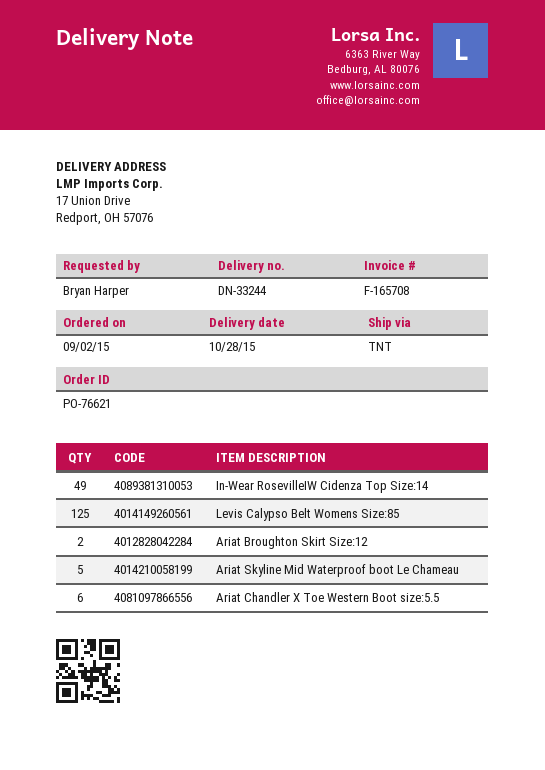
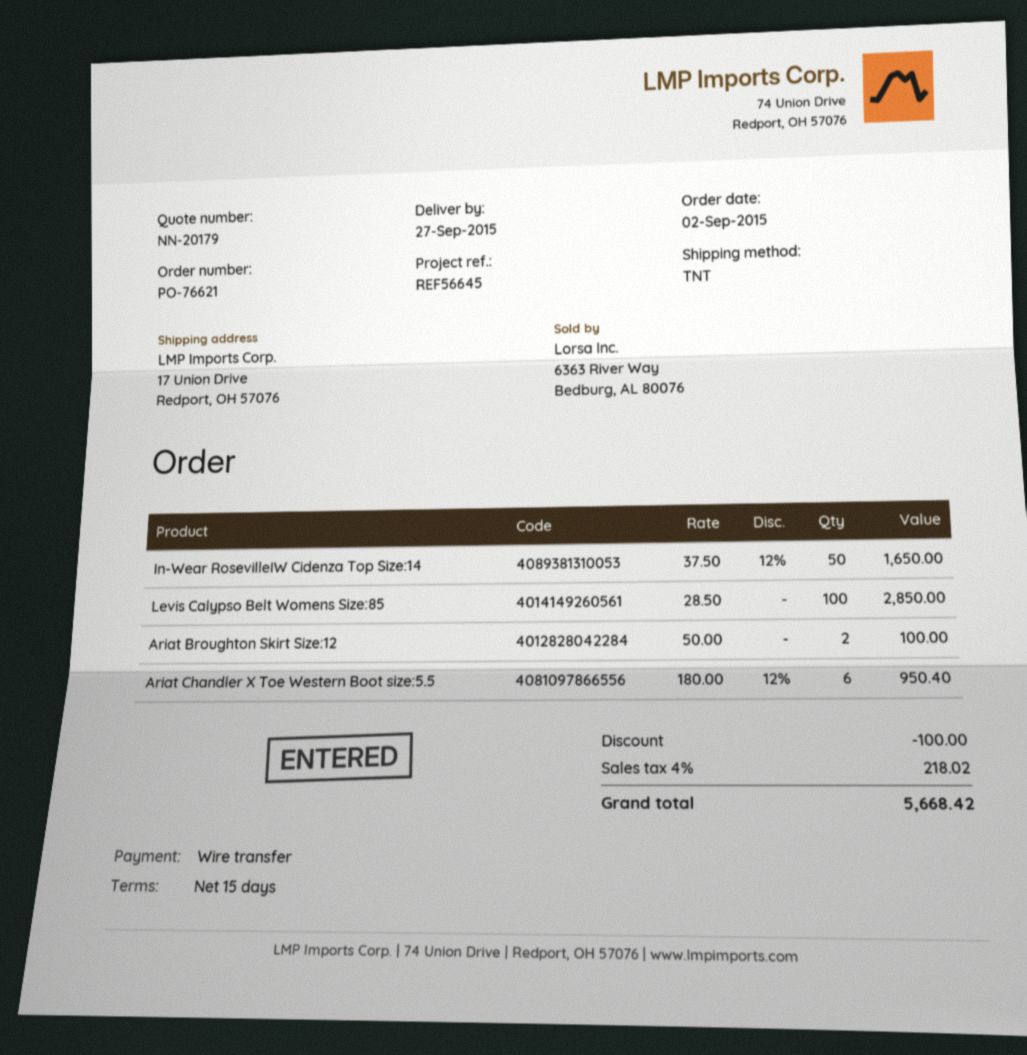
delivery date: 2015-10-28 -> 2015-09-27
In-Wear RosevilleIW Cidenza Top Size:14: 49 -> 50
Levis Calypso Belt Womens Size:85: 125 -> 100
Ariat Skyline Mid Waterproof boot Le Chameau: 5 -> none

